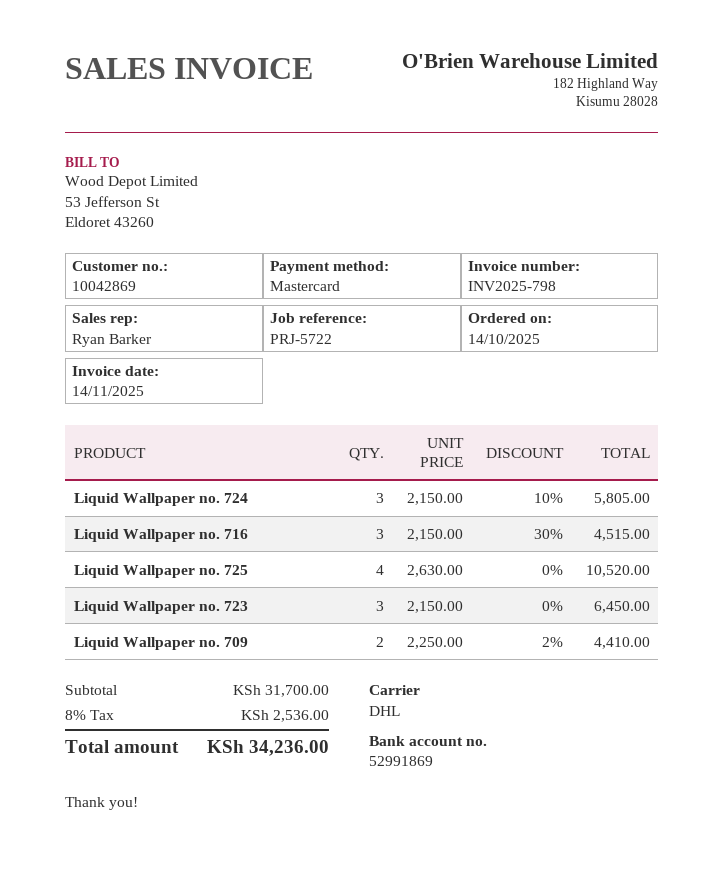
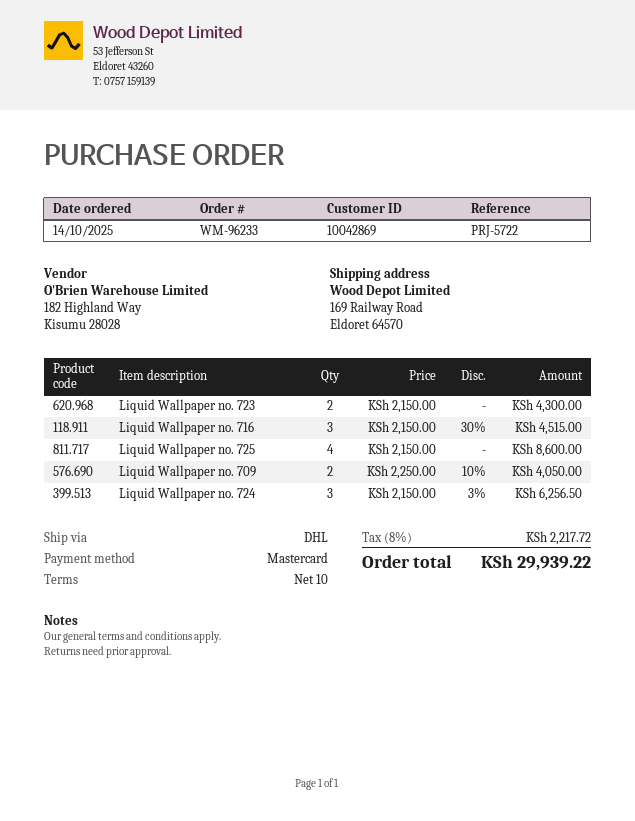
Liquid Wallpaper no. 724: 3 x 2150.00 - 10% = 5805.00 -> 3 x 2150.00 - 3% = 6256.50
Liquid Wallpaper no. 725: 4 x 2630.00 = 10520.00 -> 4 x 2150.00 = 8600.00
Liquid Wallpaper no. 723: 3 x 2150.00 = 6450.00 -> 2 x 2150.00 = 4300.00
Liquid Wallpaper no. 709: 2 x 2250.00 - 2% = 4410.00 -> 2 x 2250.00 - 10% = 4050.00
tax: 8% = 2536.00 -> 8% = 2217.72
total: 34236.00 -> 29939.22

